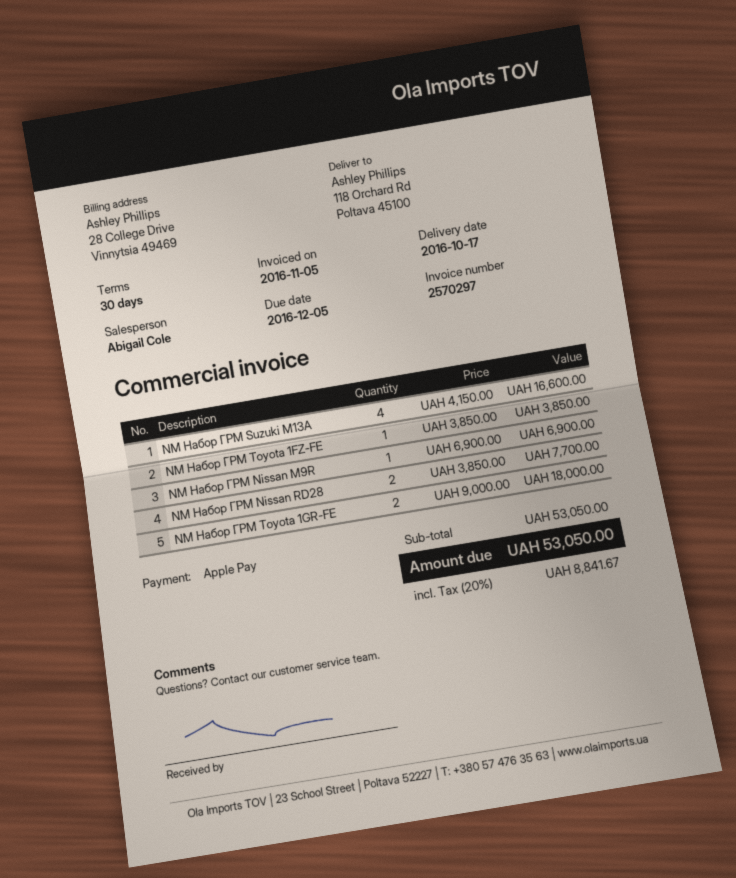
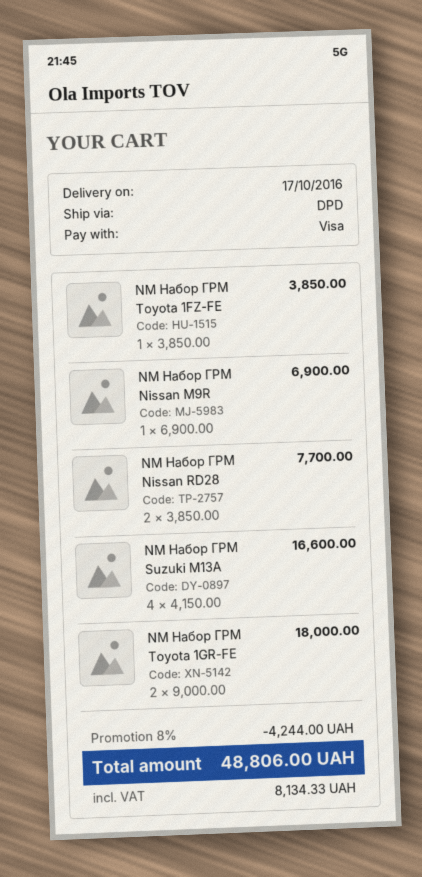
payment method: Apple Pay -> Visa
discount: none -> 8% = 4244.00
tax: 8841.67 -> 8134.33
total: 53050.00 -> 48806.00

